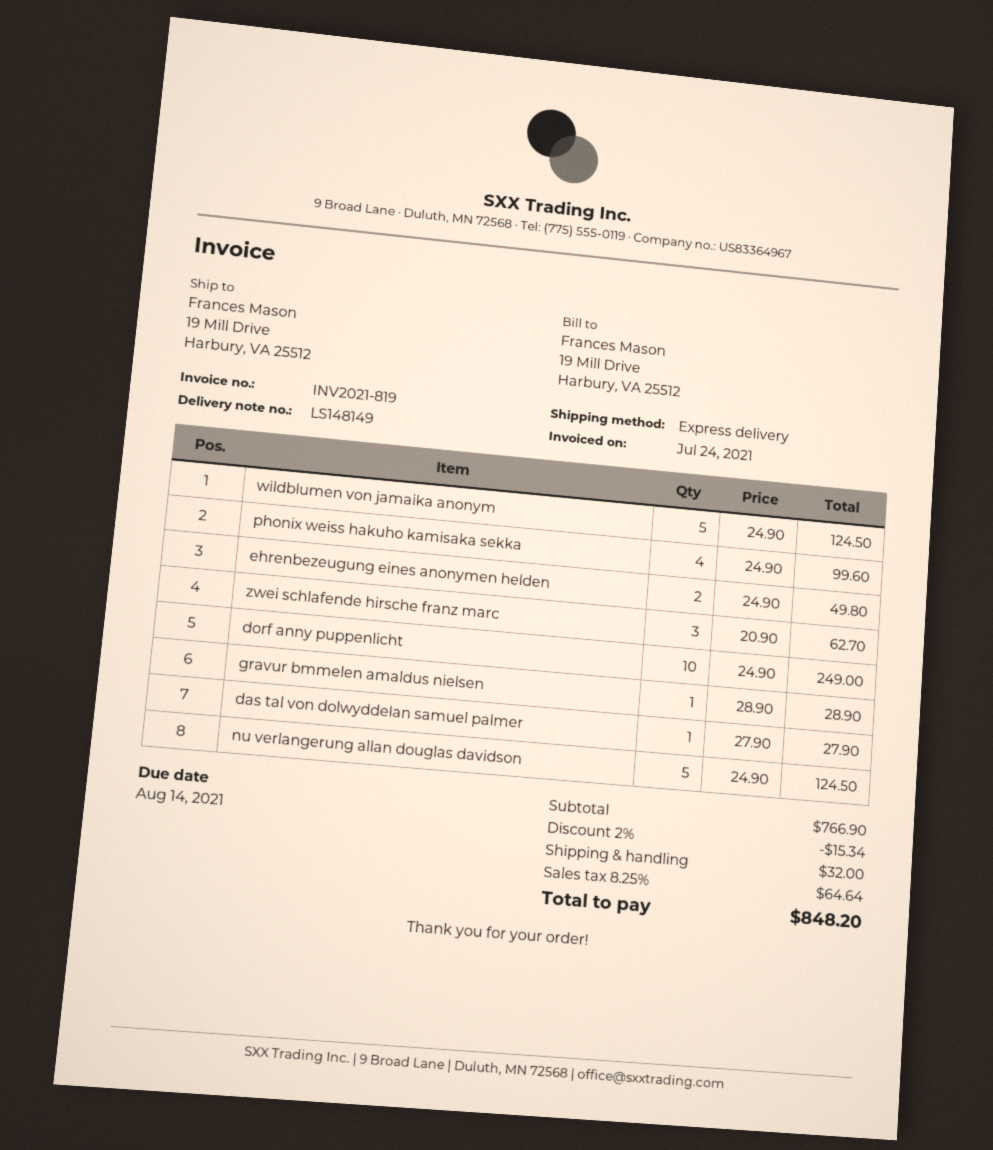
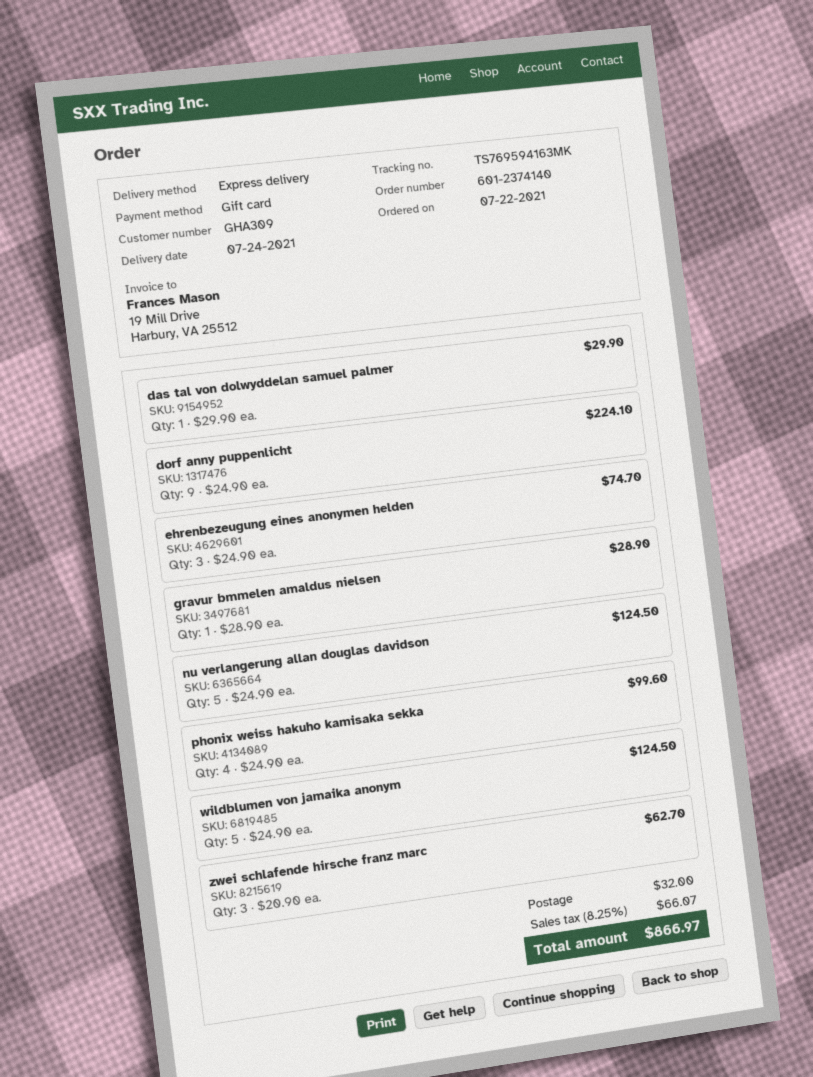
ehrenbezeugung eines anonymen helden: 2 x 24.90 = 49.80 -> 3 x 24.90 = 74.70
dorf anny puppenlicht: 10 x 24.90 = 249.00 -> 9 x 24.90 = 224.10
das tal von dolwyddelan samuel palmer: 1 x 27.90 = 27.90 -> 1 x 29.90 = 29.90
discount: 2% = 15.34 -> none
tax: 8.25% = 64.64 -> 8.25% = 66.07
total: 848.20 -> 866.97

